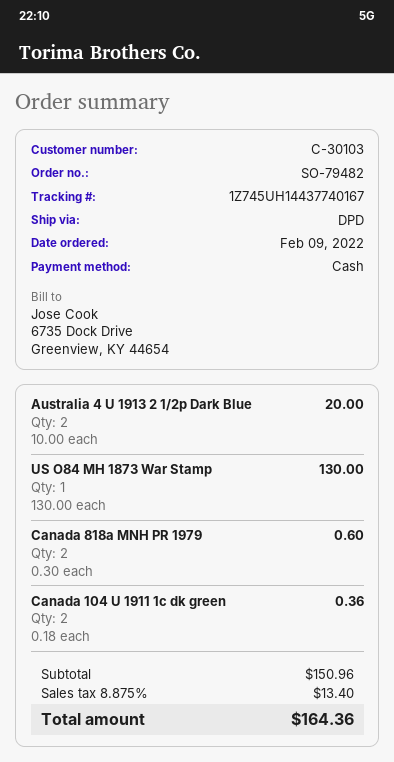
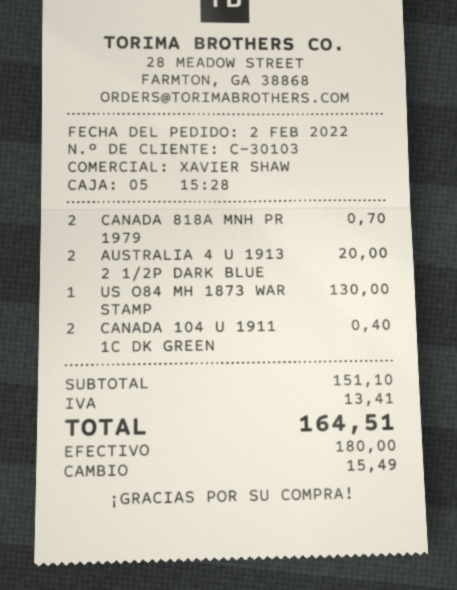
order date: 2022-02-09 -> 2022-02-02
Canada 818a MNH PR 1979: 2 for 0.60 -> 2 for 0.70
Canada 104 U 1911 1c dk green: 2 for 0.36 -> 2 for 0.40
subtotal: 150.96 -> 151.10
tax: 13.40 -> 13.41
total: 164.36 -> 164.51

